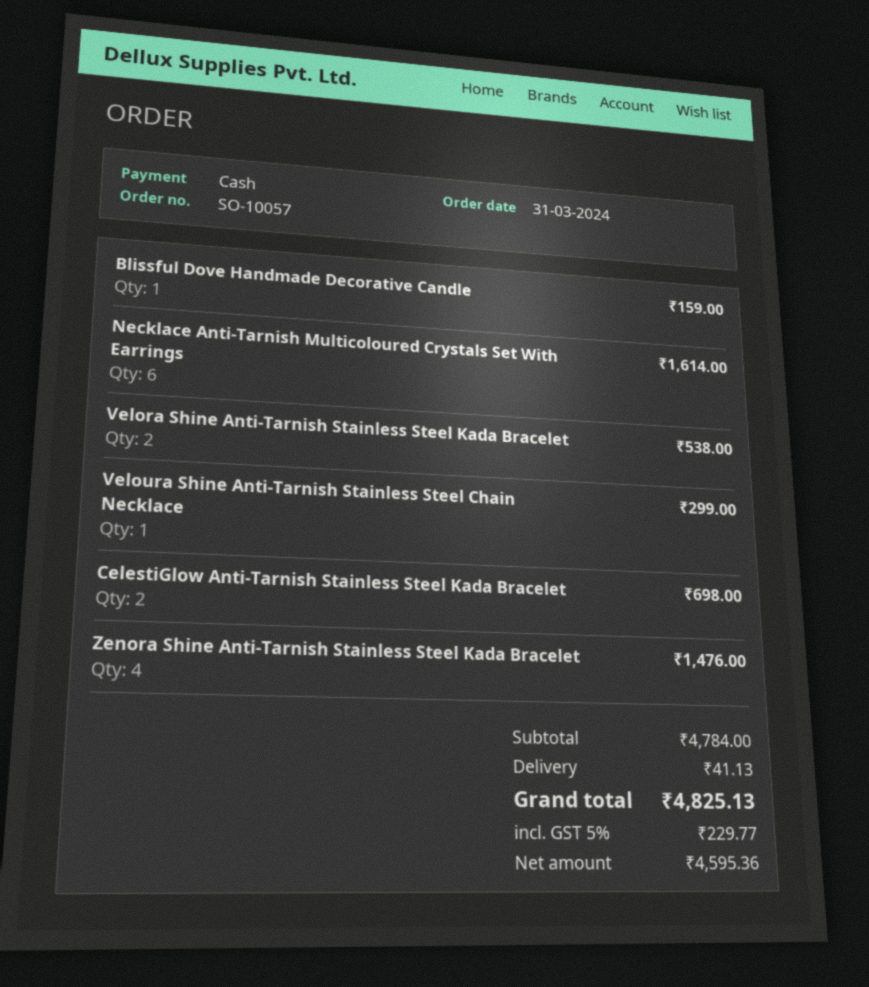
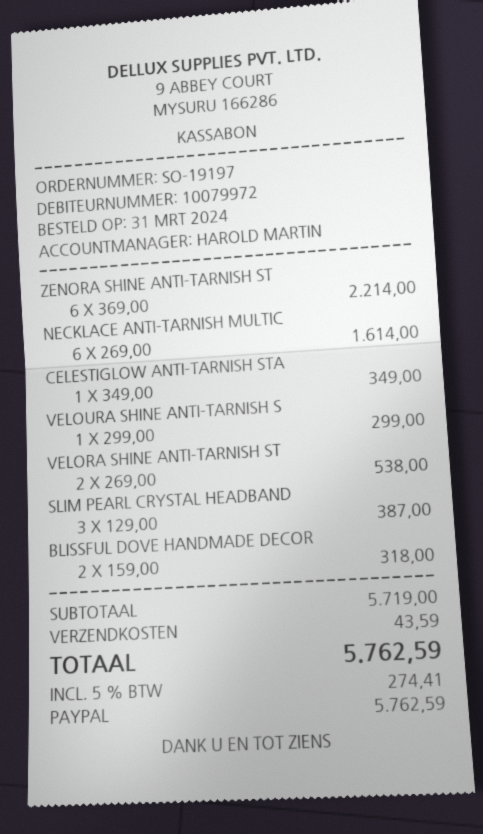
order number: SO-10057 -> SO-19197
payment method: cash -> PayPal
Blissful Dove Handmade Decorative Candle: 1 for 159.00 -> 2 for 318.00
CelestiGlow Anti-Tarnish Stainless Steel Kada Bracelet: 2 for 698.00 -> 1 for 349.00
Zenora Shine Anti-Tarnish Stainless Steel Kada Bracelet: 4 for 1476.00 -> 6 for 2214.00
SLIM PEARL CRYSTAL HEADBAND: none -> 3 for 387.00
subtotal: 4784.00 -> 5719.00
shipping: 41.13 -> 43.59
tax: 5% = 229.77 -> 5% = 274.41
total: 4825.13 -> 5762.59

